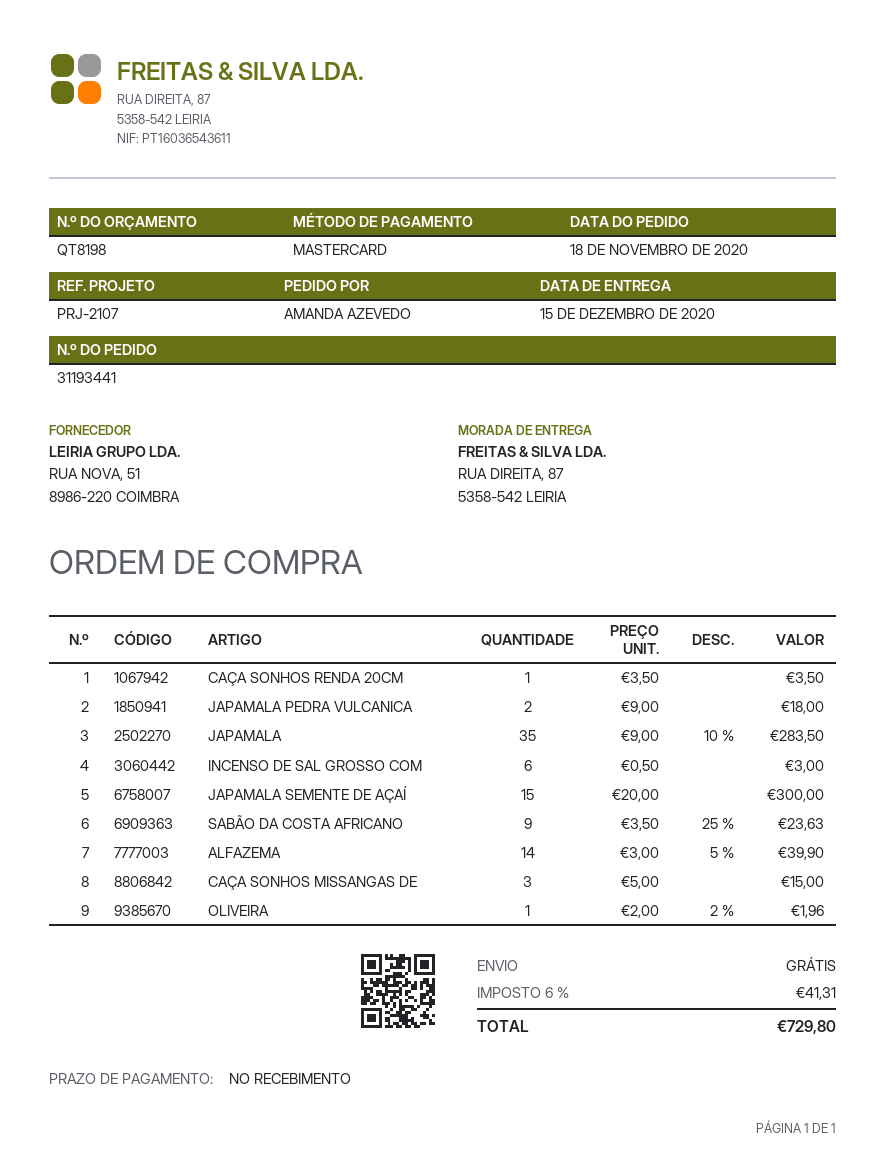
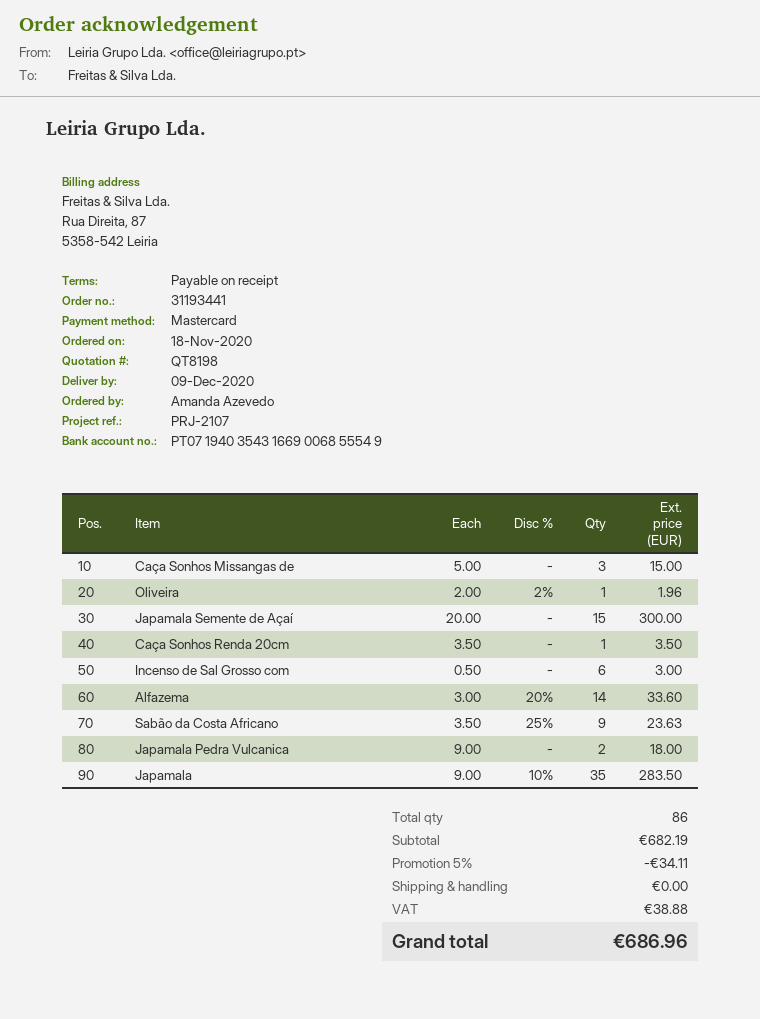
delivery date: 2020-12-15 -> 2020-12-09
ALFAZEMA: 14 x 3.00 - 5% = 39.90 -> 14 x 3.00 - 20% = 33.60
discount: none -> 5% = 34.11
tax: 41.31 -> 38.88
total: 729.80 -> 686.96

